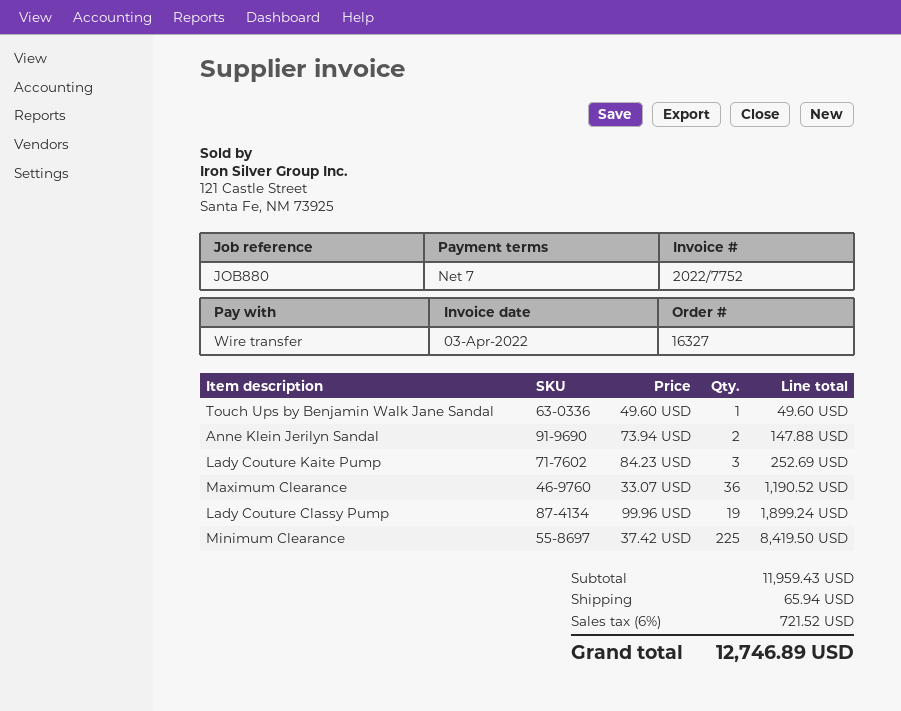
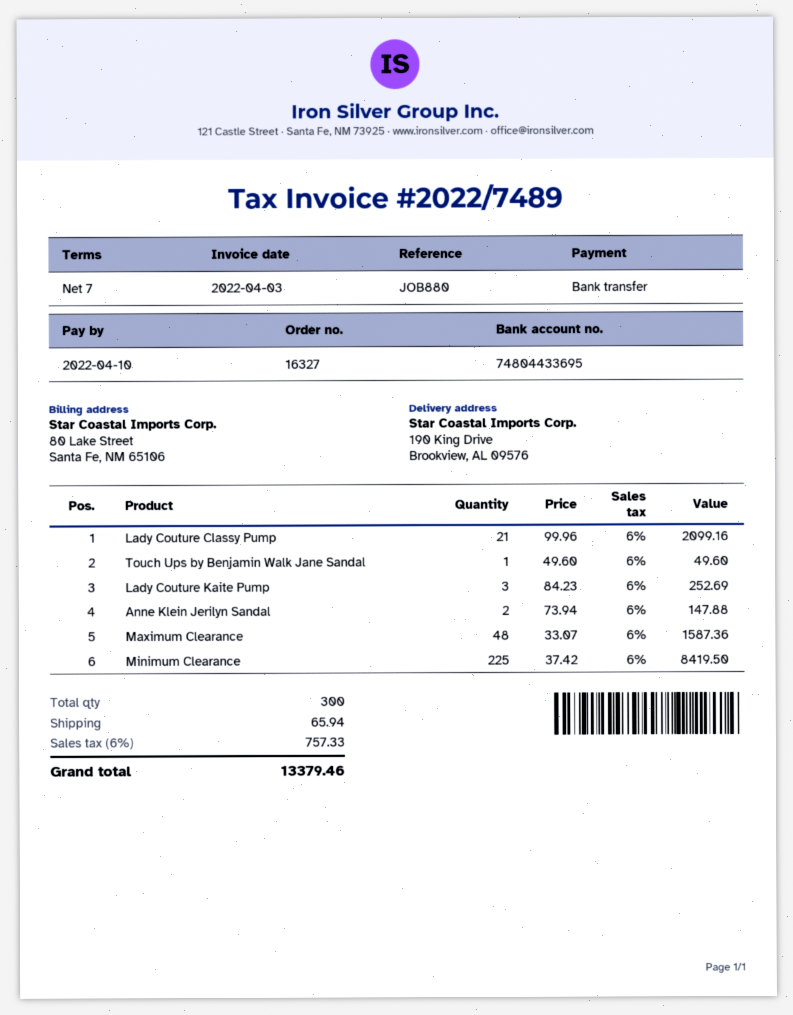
invoice number: 2022/7752 -> 2022/7489
Maximum Clearance: 36 x 33.07 = 1190.52 -> 48 x 33.07 = 1587.36
Lady Couture Classy Pump: 19 x 99.96 = 1899.24 -> 21 x 99.96 = 2099.16
tax: 6% = 721.52 -> 6% = 757.33
total: 12746.89 -> 13379.46

